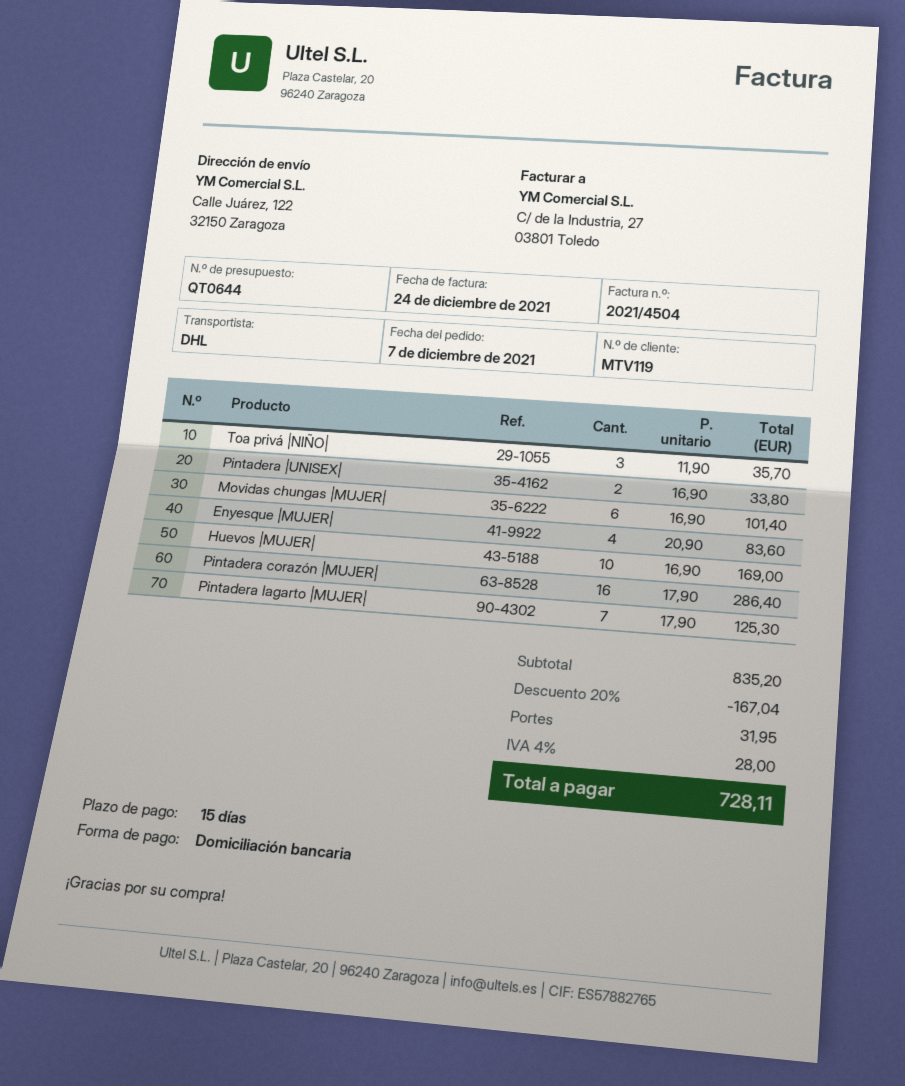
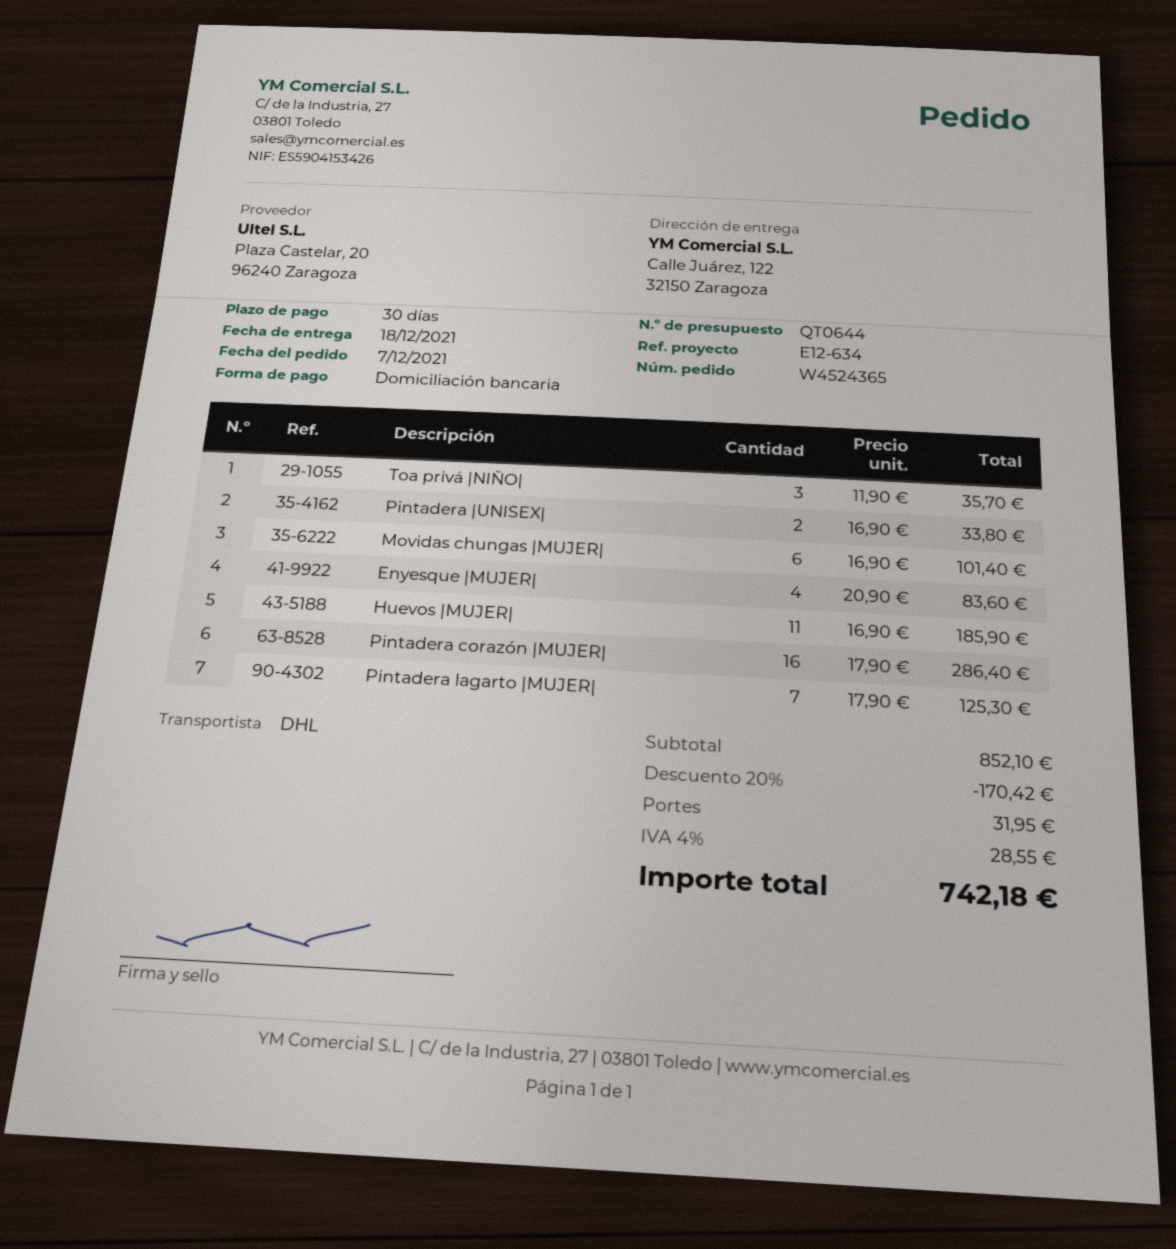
payment terms: 15 days -> 30 days
Huevos |MUJER|: 10 x 16.90 = 169.00 -> 11 x 16.90 = 185.90
subtotal: 835.20 -> 852.10
discount: 20% = 167.04 -> 20% = 170.42
tax: 4% = 28.00 -> 4% = 28.55
total: 728.11 -> 742.18

